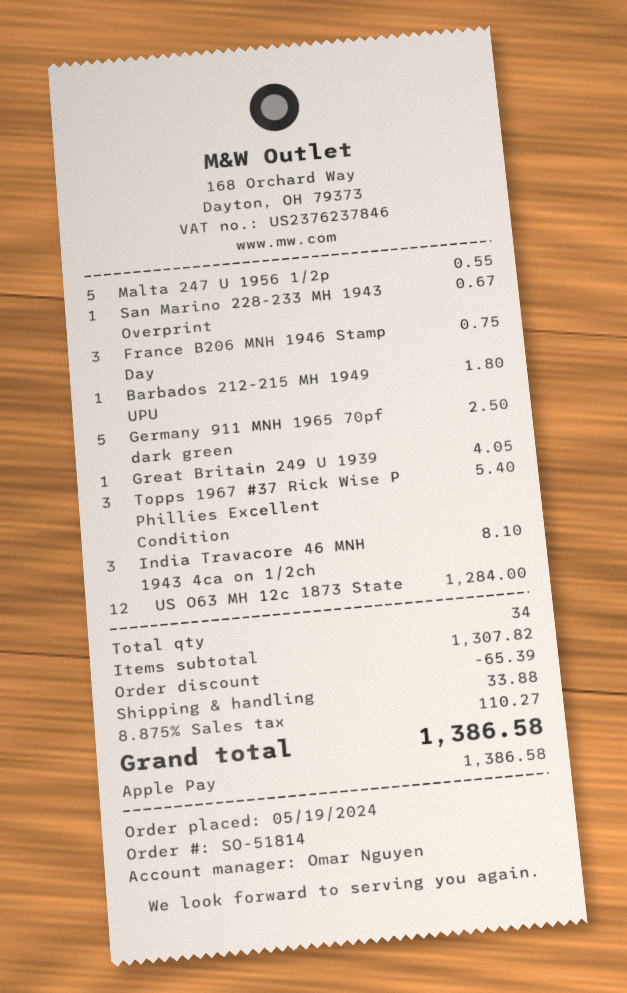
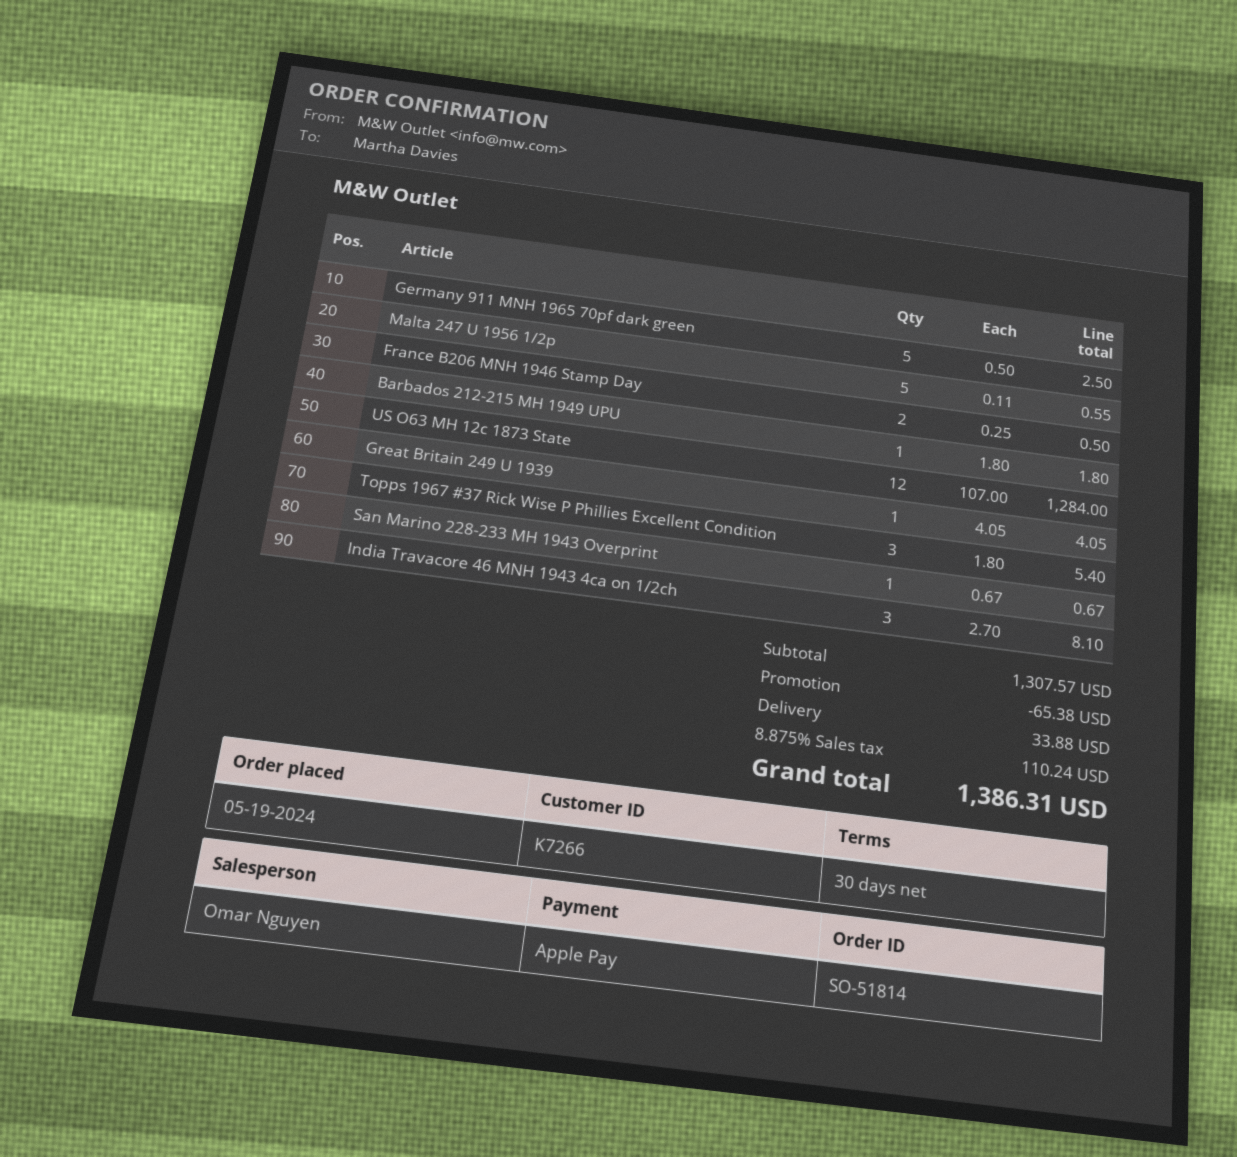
France B206 MNH 1946 Stamp Day: 3 for 0.75 -> 2 for 0.50
subtotal: 1307.82 -> 1307.57
discount: 65.39 -> 65.38
tax: 8.875% = 110.27 -> 8.875% = 110.24
total: 1386.58 -> 1386.31

